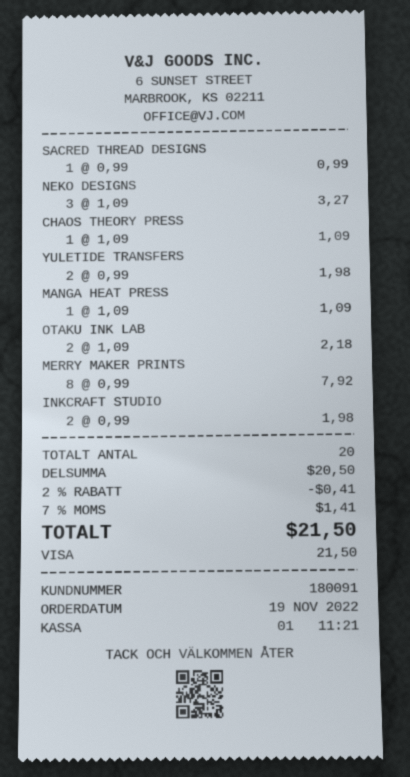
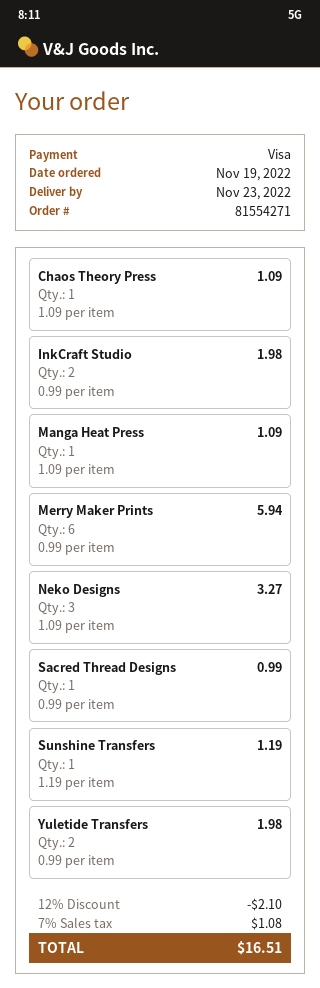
OTAKU INK LAB: 2 x 1.09 = 2.18 -> none
MERRY MAKER PRINTS: 8 x 0.99 = 7.92 -> 6 x 0.99 = 5.94
Sunshine Transfers: none -> 1 x 1.19 = 1.19
discount: 2% = 0.41 -> 12% = 2.10
tax: 7% = 1.41 -> 7% = 1.08
total: 21.50 -> 16.51

